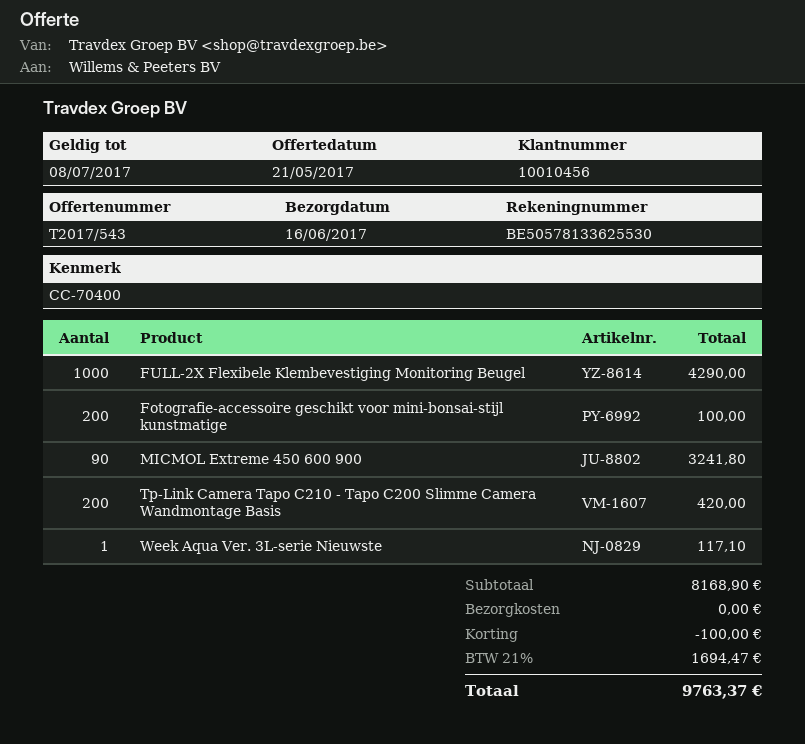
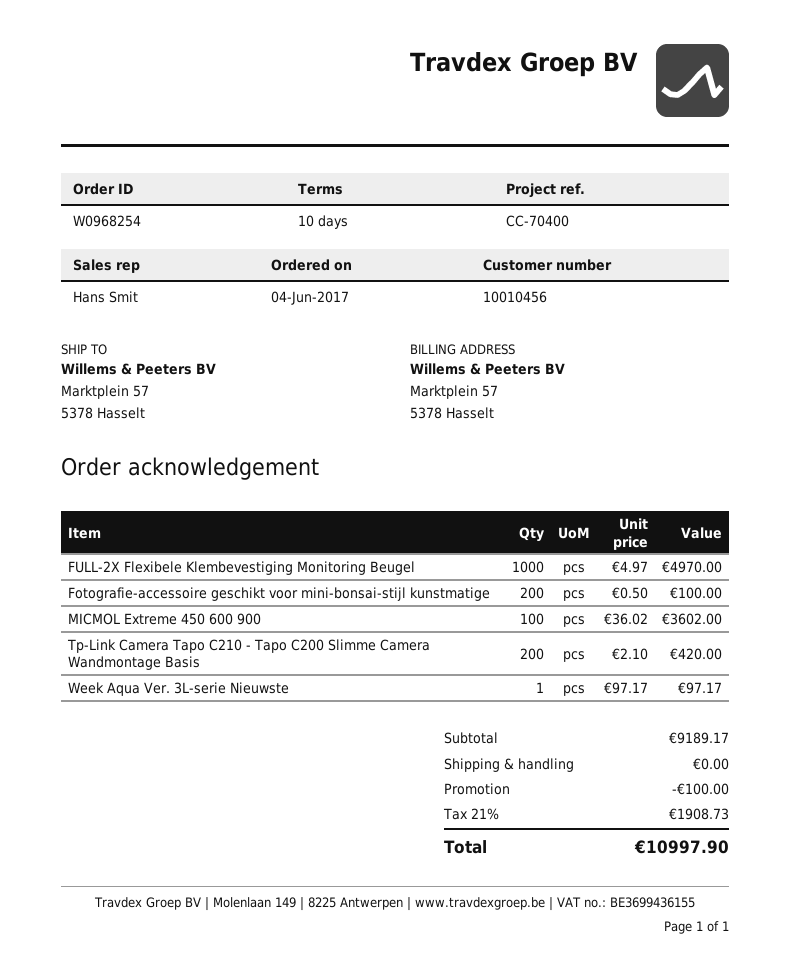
FULL-2X Flexibele Klembevestiging Monitoring Beugel: 1000 for 4290.00 -> 1000 for 4970.00
MICMOL Extreme 450 600 900: 90 for 3241.80 -> 100 for 3602.00
Week Aqua Ver. 3L-serie Nieuwste: 1 for 117.10 -> 1 for 97.17
subtotal: 8168.90 -> 9189.17
tax: 21% = 1694.47 -> 21% = 1908.73
total: 9763.37 -> 10997.90

